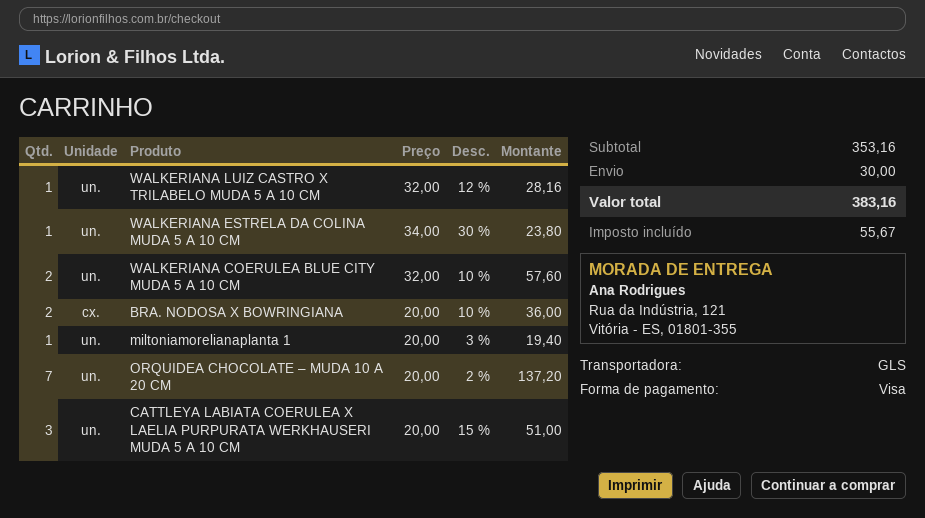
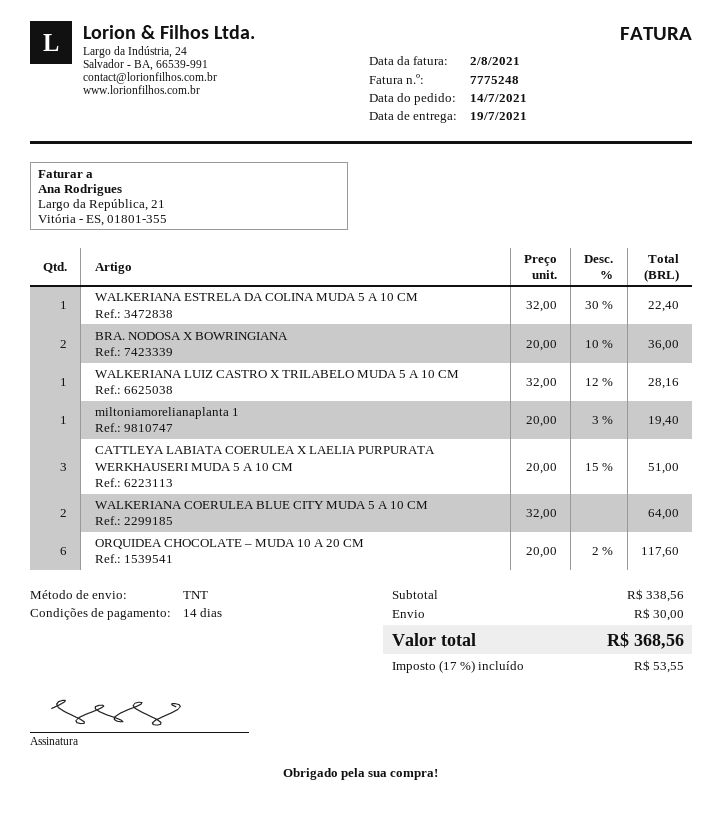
shipping method: GLS -> TNT
WALKERIANA ESTRELA DA COLINA MUDA 5 A 10 CM: 1 x 34.00 - 30% = 23.80 -> 1 x 32.00 - 30% = 22.40
WALKERIANA COERULEA BLUE CITY MUDA 5 A 10 CM: 2 x 32.00 - 10% = 57.60 -> 2 x 32.00 = 64.00
ORQUIDEA CHOCOLATE – MUDA 10 A 20 CM: 7 x 20.00 - 2% = 137.20 -> 6 x 20.00 - 2% = 117.60
subtotal: 353.16 -> 338.56
tax: 55.67 -> 53.55
total: 383.16 -> 368.56

